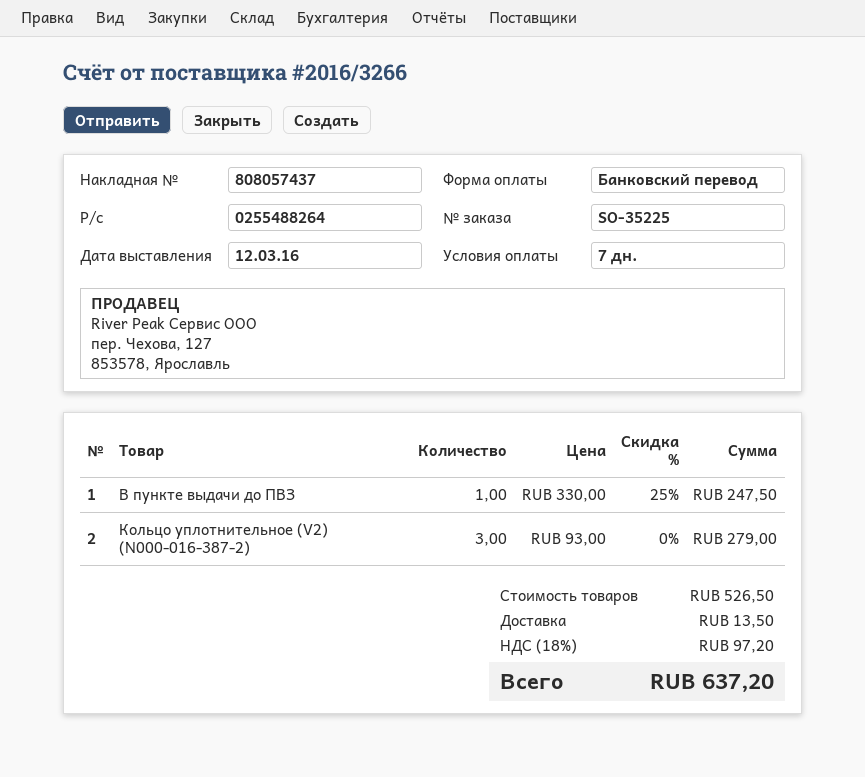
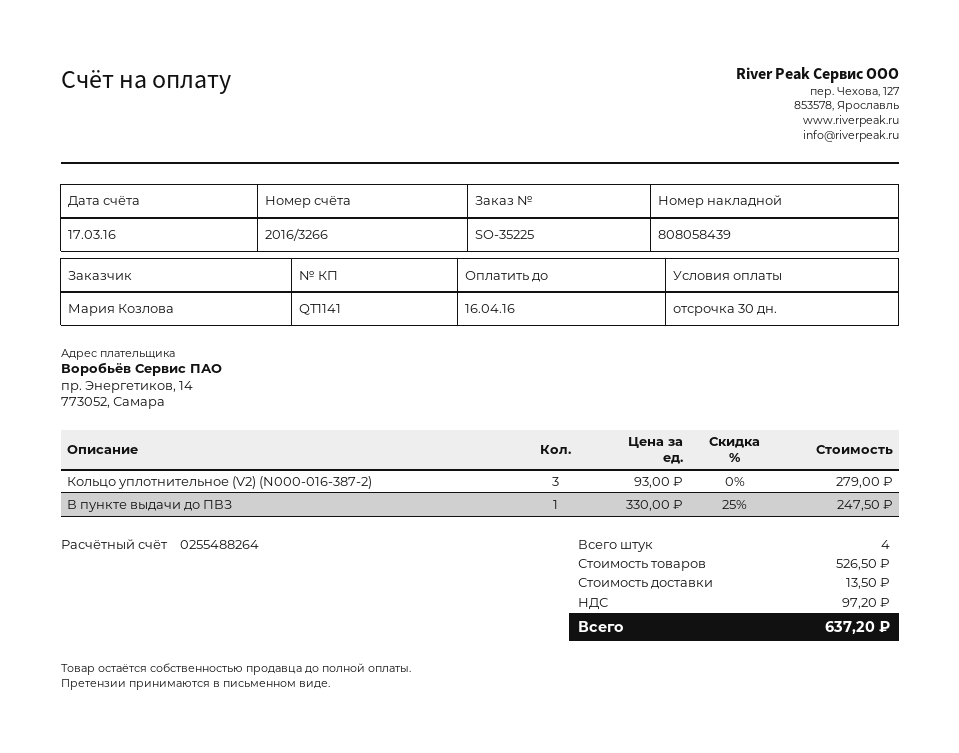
delivery note number: 808057437 -> 808058439
invoice date: 2016-03-12 -> 2016-03-17
payment terms: 7 days -> 30 days

